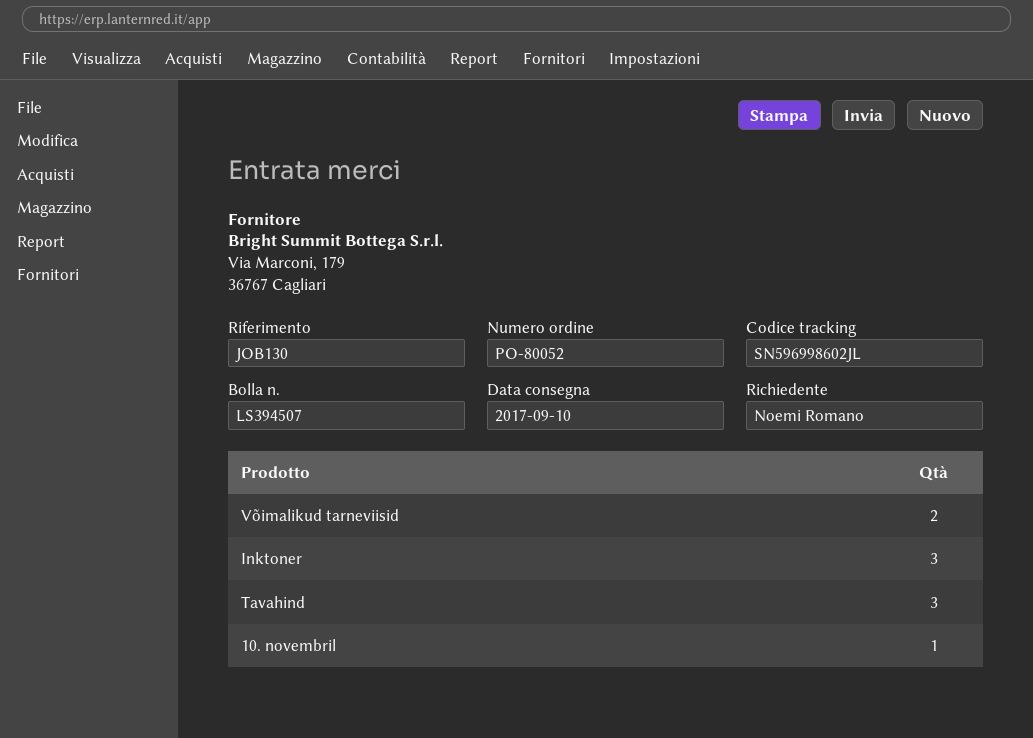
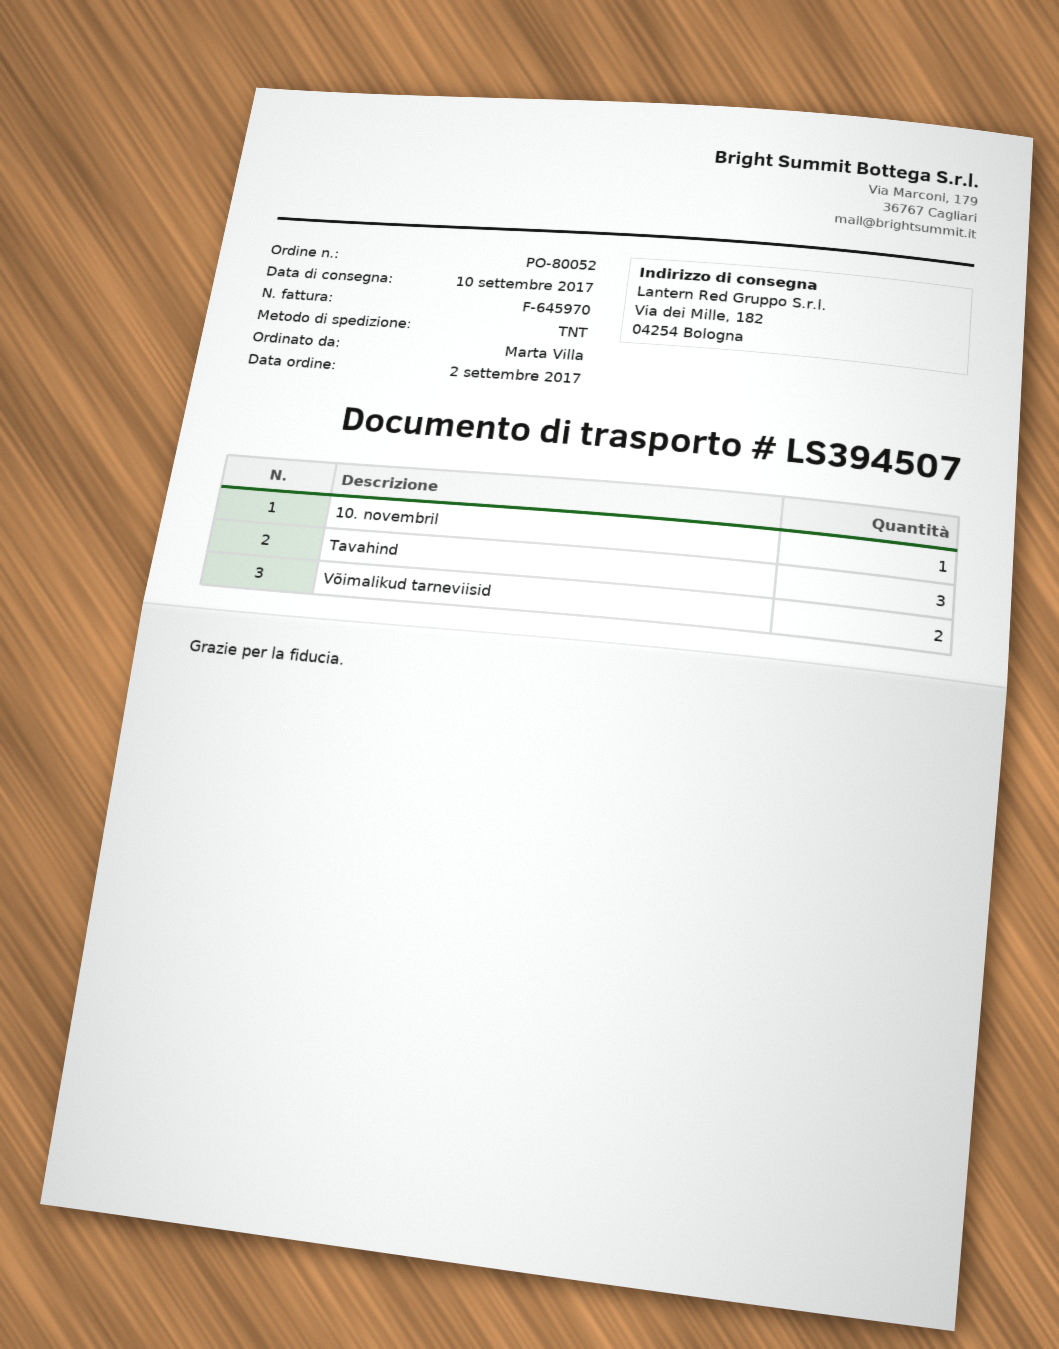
ordered by: Noemi Romano -> Marta Villa
Inktoner: 3 -> none

